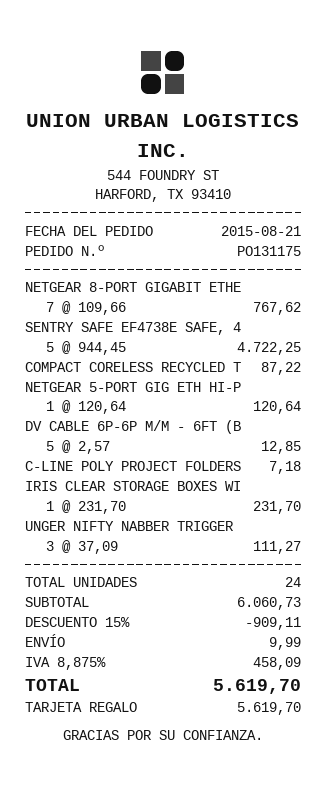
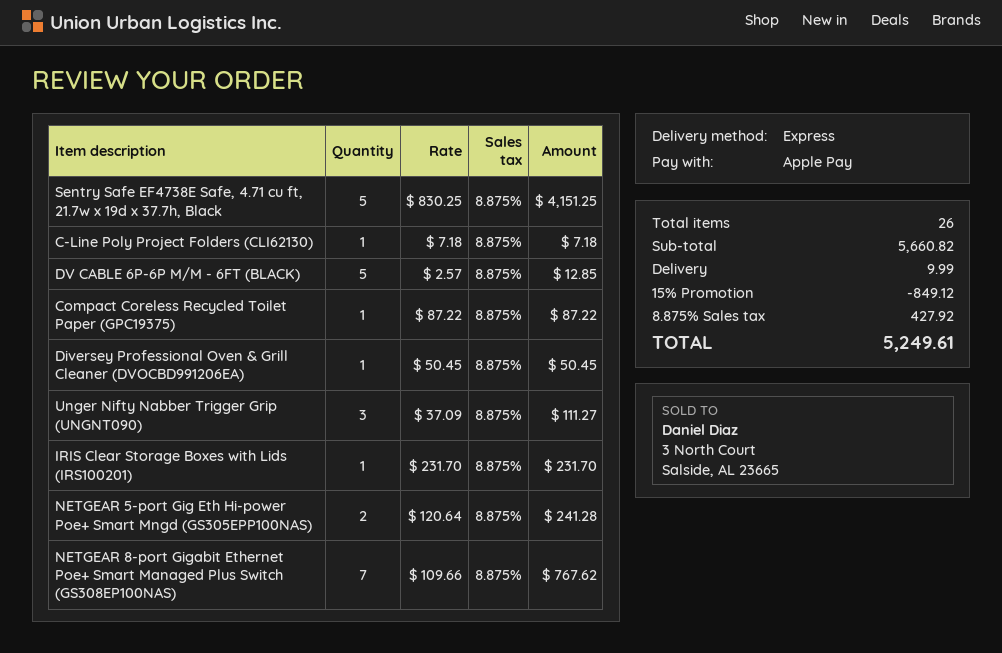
payment method: gift card -> Apple Pay
SENTRY SAFE EF4738E SAFE, 4: 5 x 944.45 = 4722.25 -> 5 x 830.25 = 4151.25
NETGEAR 5-PORT GIG ETH HI-P: 1 x 120.64 = 120.64 -> 2 x 120.64 = 241.28
Diversey Professional Oven & Grill Cleaner (DVOCBD991206EA): none -> 1 x 50.45 = 50.45
total quantity: 24 -> 26
subtotal: 6060.73 -> 5660.82
discount: 15% = 909.11 -> 15% = 849.12
tax: 8.875% = 458.09 -> 8.875% = 427.92
total: 5619.70 -> 5249.61

